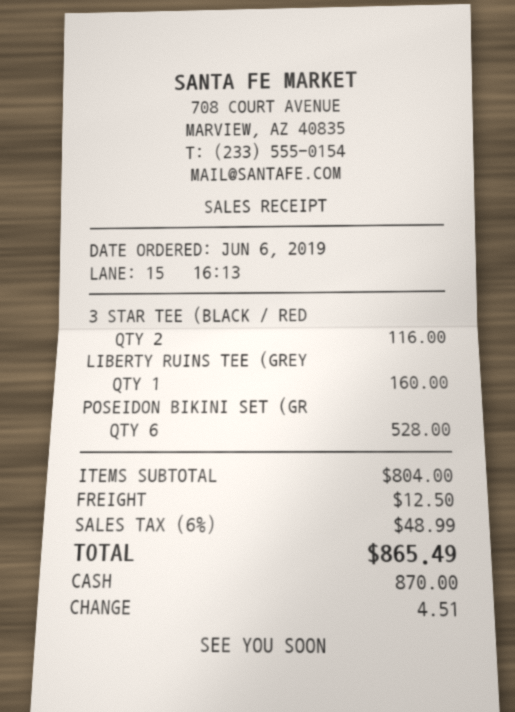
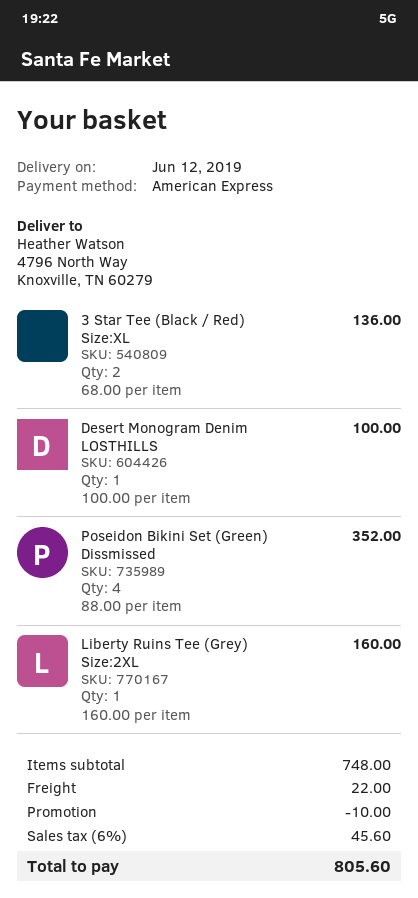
payment method: cash -> American Express
3 STAR TEE (BLACK / RED: 2 for 116.00 -> 2 for 136.00
POSEIDON BIKINI SET (GR: 6 for 528.00 -> 4 for 352.00
Desert Monogram Denim LOSTHILLS: none -> 1 for 100.00
subtotal: 804.00 -> 748.00
discount: none -> 10.00
shipping: 12.50 -> 22.00
tax: 6% = 48.99 -> 6% = 45.60
total: 865.49 -> 805.60

